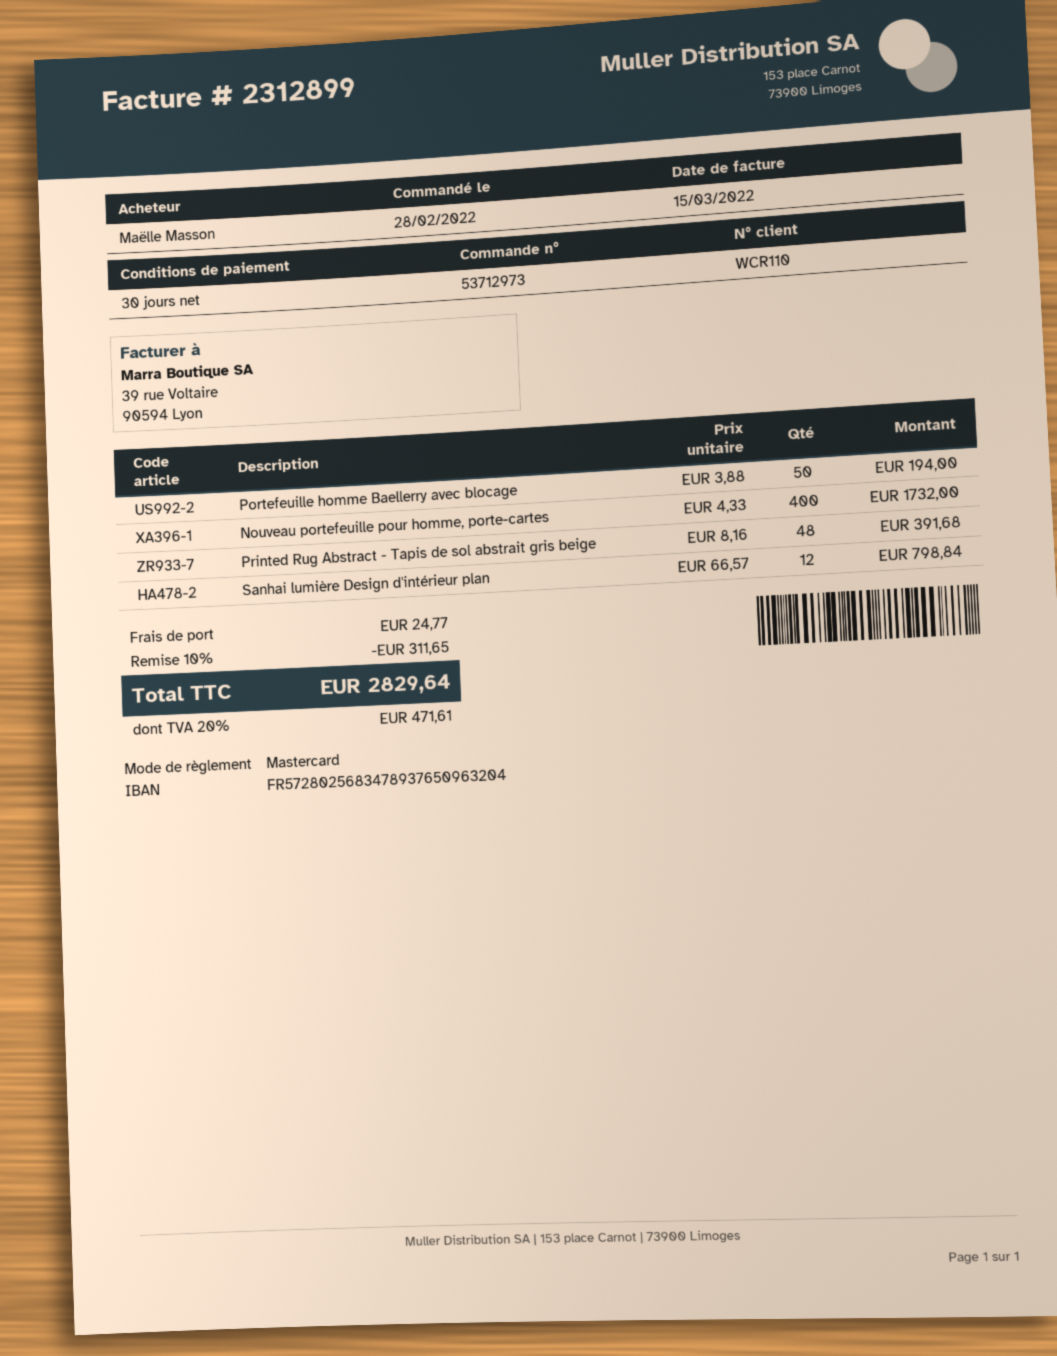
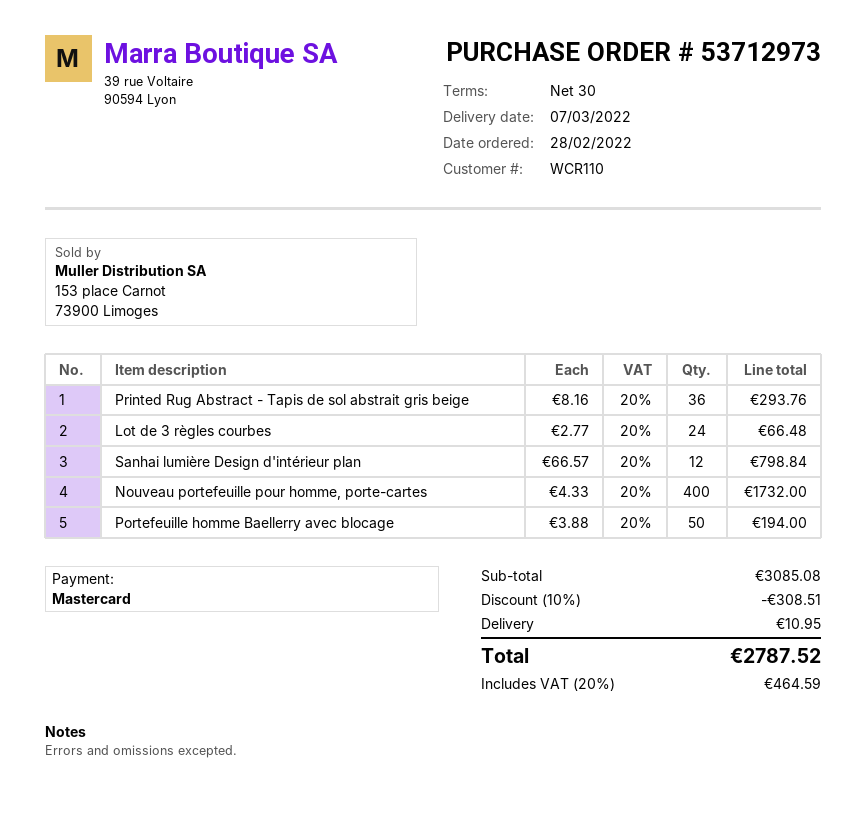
Printed Rug Abstract - Tapis de sol abstrait gris beige: 48 x 8.16 = 391.68 -> 36 x 8.16 = 293.76
Lot de 3 règles courbes: none -> 24 x 2.77 = 66.48
discount: 10% = 311.65 -> 10% = 308.51
shipping: 24.77 -> 10.95
tax: 20% = 471.61 -> 20% = 464.59
total: 2829.64 -> 2787.52

